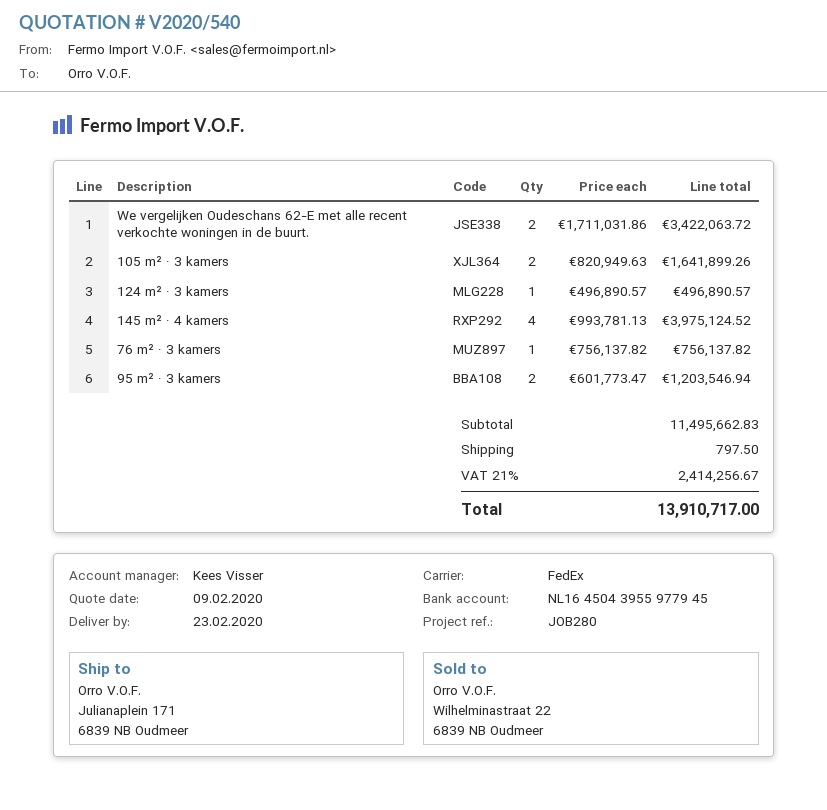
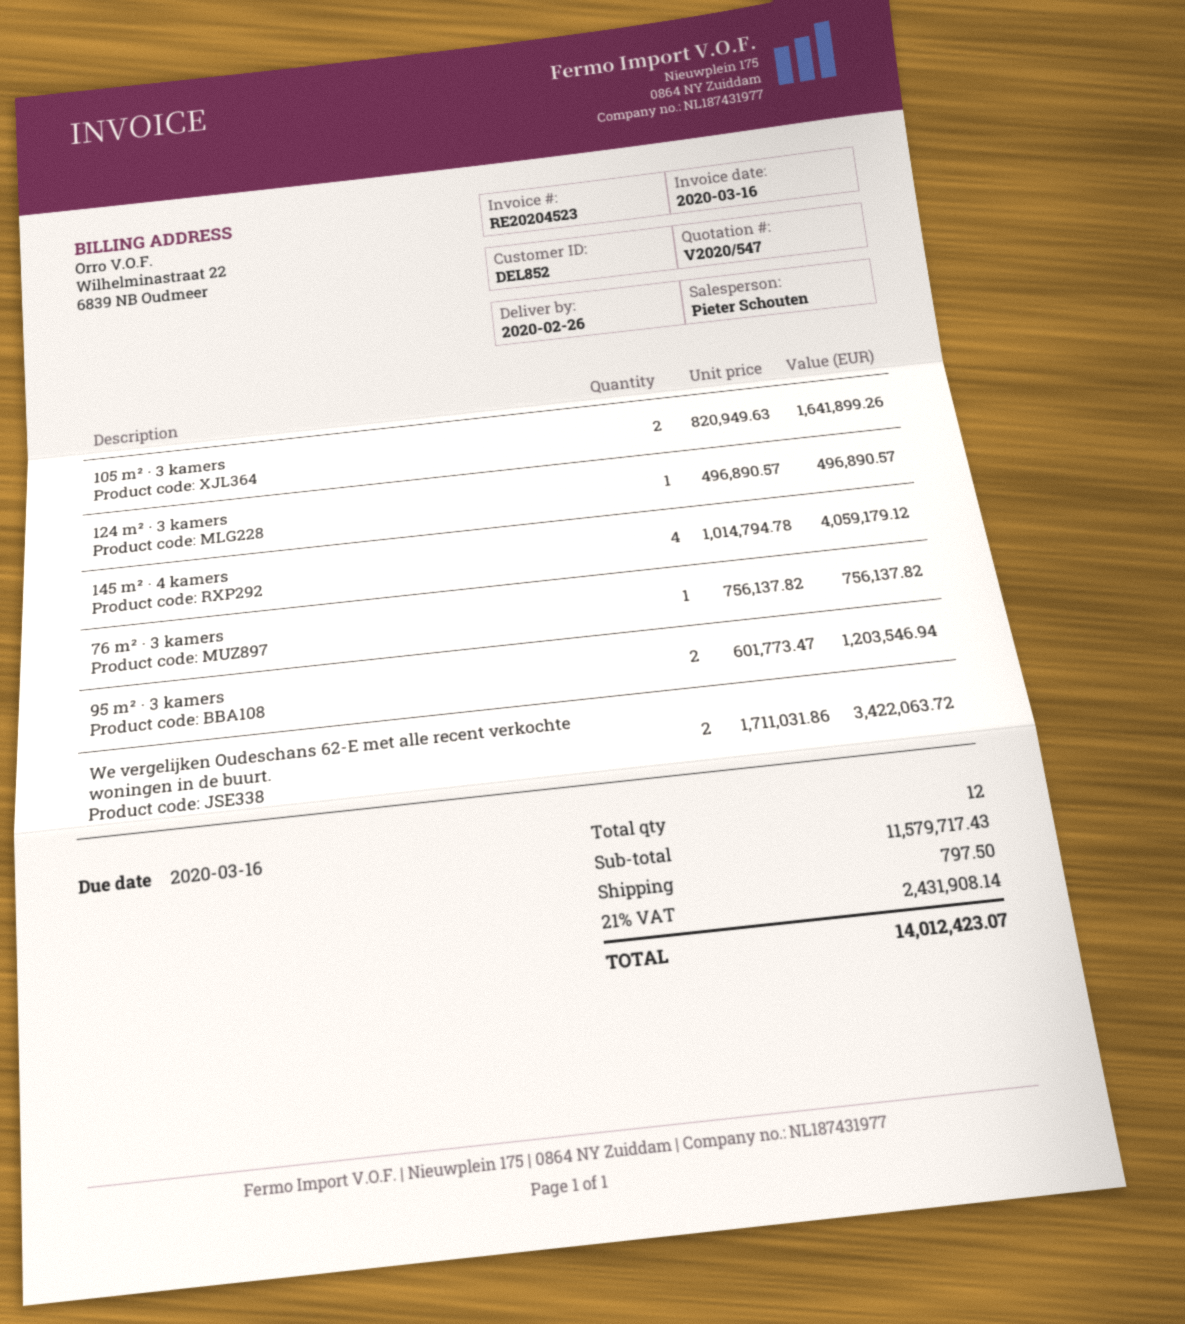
quote number: V2020/540 -> V2020/547
delivery date: 2020-02-23 -> 2020-02-26
sales rep: Kees Visser -> Pieter Schouten
145 m² · 4 kamers: 4 x 993781.13 = 3975124.52 -> 4 x 1014794.78 = 4059179.12
subtotal: 11495662.83 -> 11579717.43
tax: 21% = 2414256.67 -> 21% = 2431908.14
total: 13910717.00 -> 14012423.07

